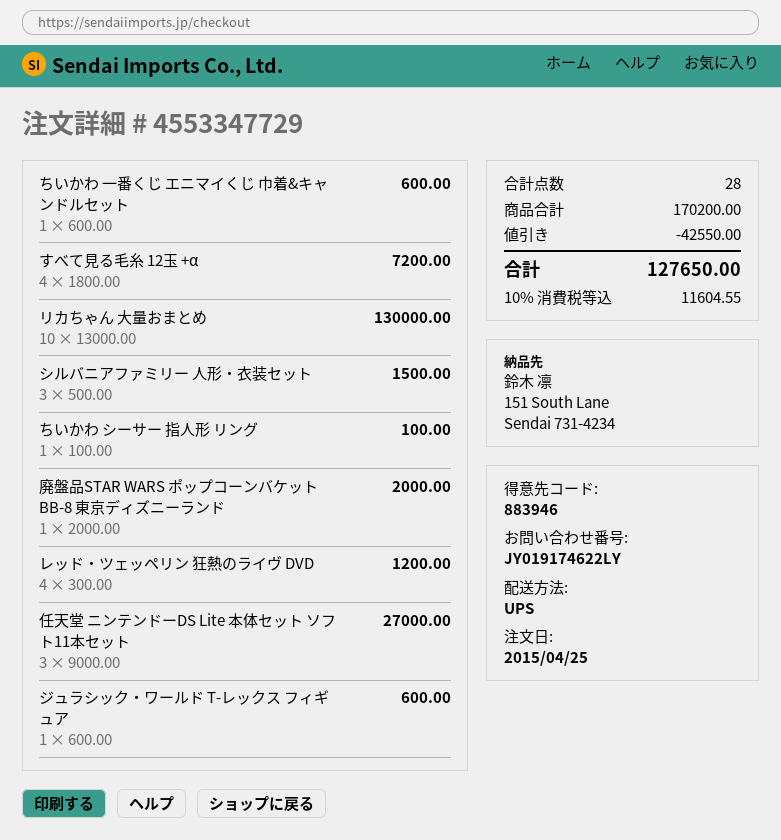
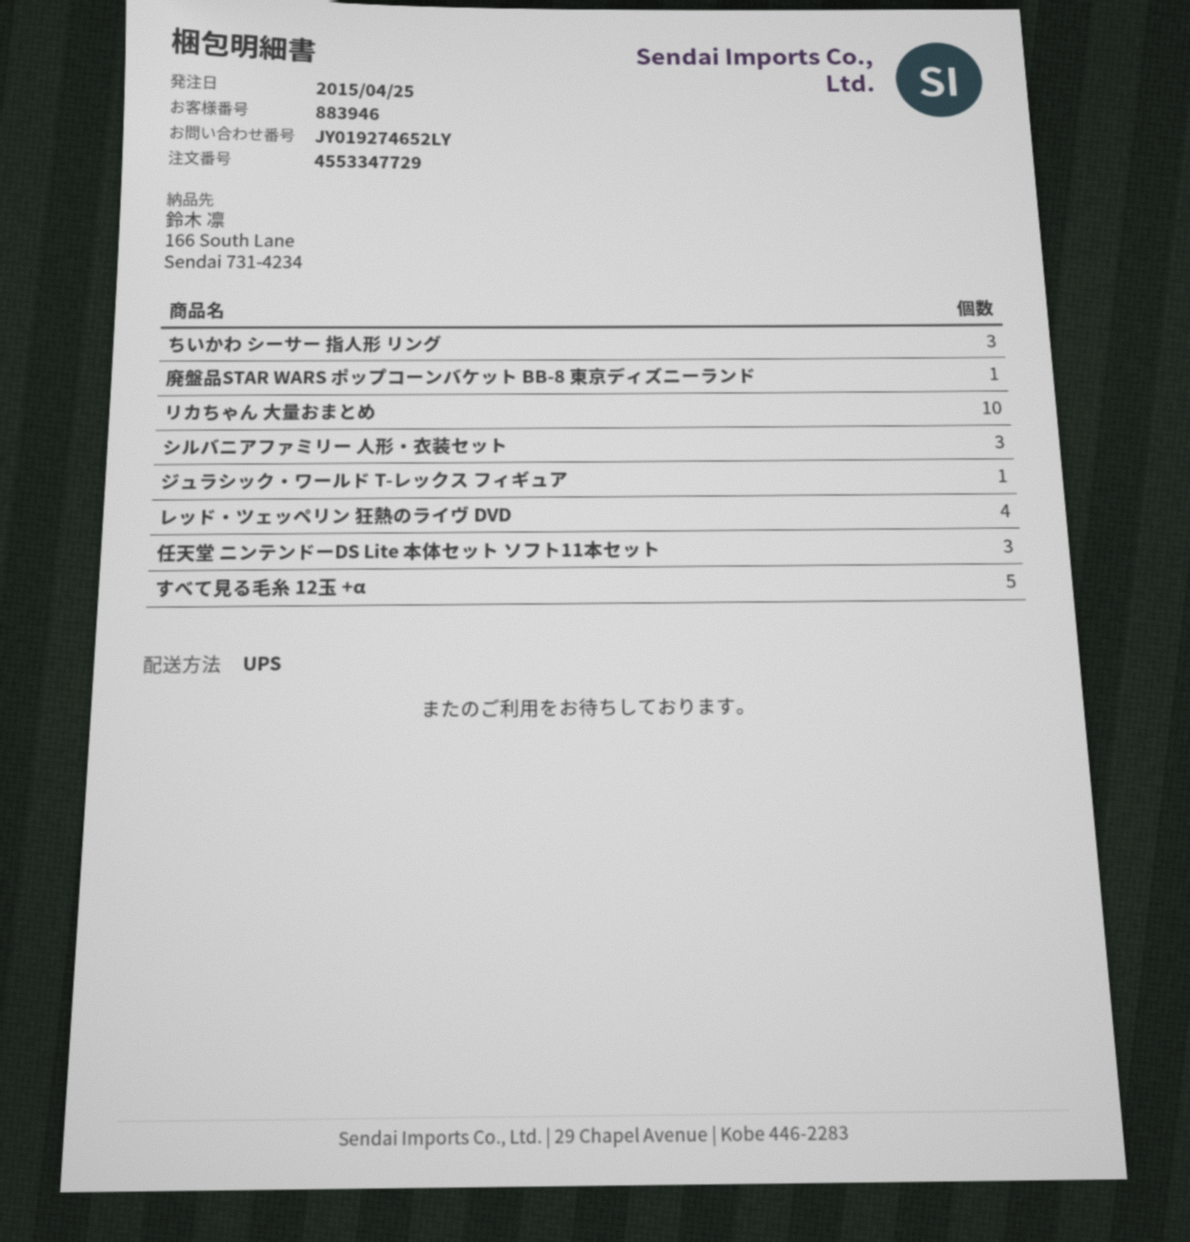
tracking number: JY019174622LY -> JY019274652LY
ship to: 151 South Lane, Sendai 731-4234 -> 166 South Lane, Sendai 731-4234
ちいかわ 一番くじ エニマイくじ 巾着&キャンドルセット: 1 -> none
すべて見る毛糸 12玉 +α: 4 -> 5
ちいかわ シーサー 指人形 リング: 1 -> 3

